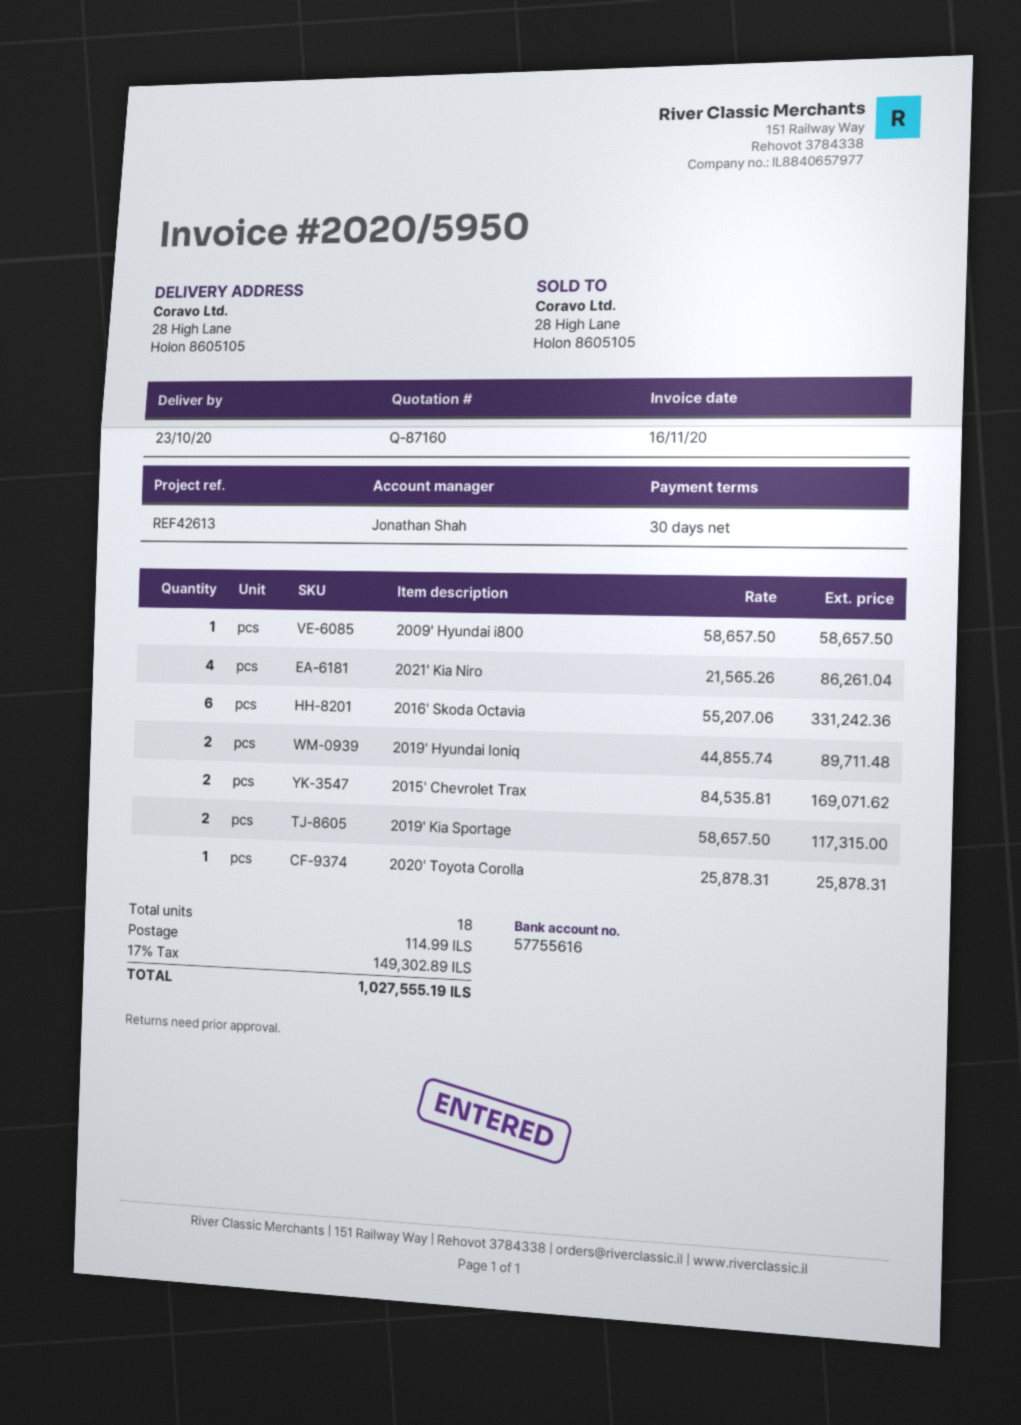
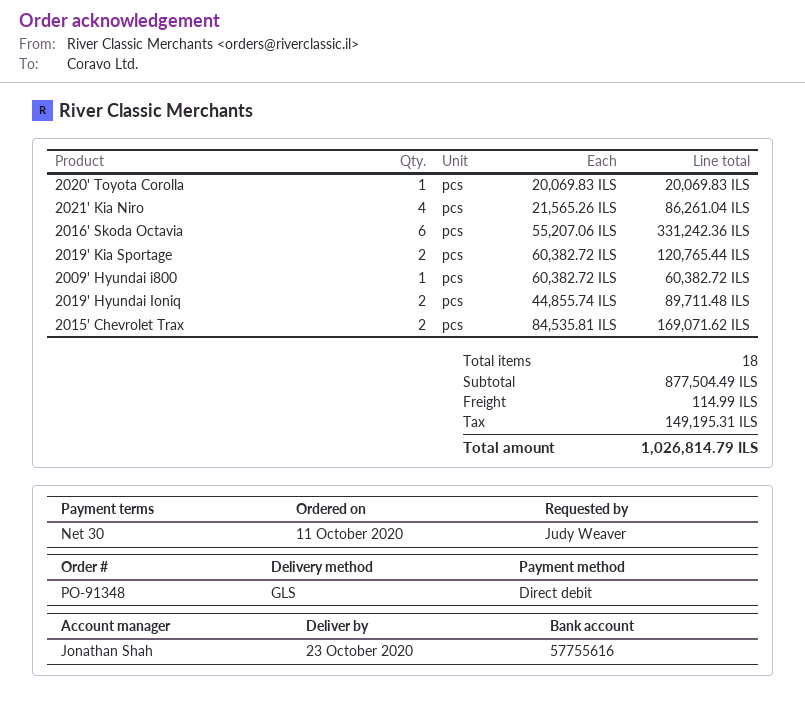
2009' Hyundai i800: 1 x 58657.50 = 58657.50 -> 1 x 60382.72 = 60382.72
2019' Kia Sportage: 2 x 58657.50 = 117315.00 -> 2 x 60382.72 = 120765.44
2020' Toyota Corolla: 1 x 25878.31 = 25878.31 -> 1 x 20069.83 = 20069.83
tax: 149302.89 -> 149195.31
total: 1027555.19 -> 1026814.79

